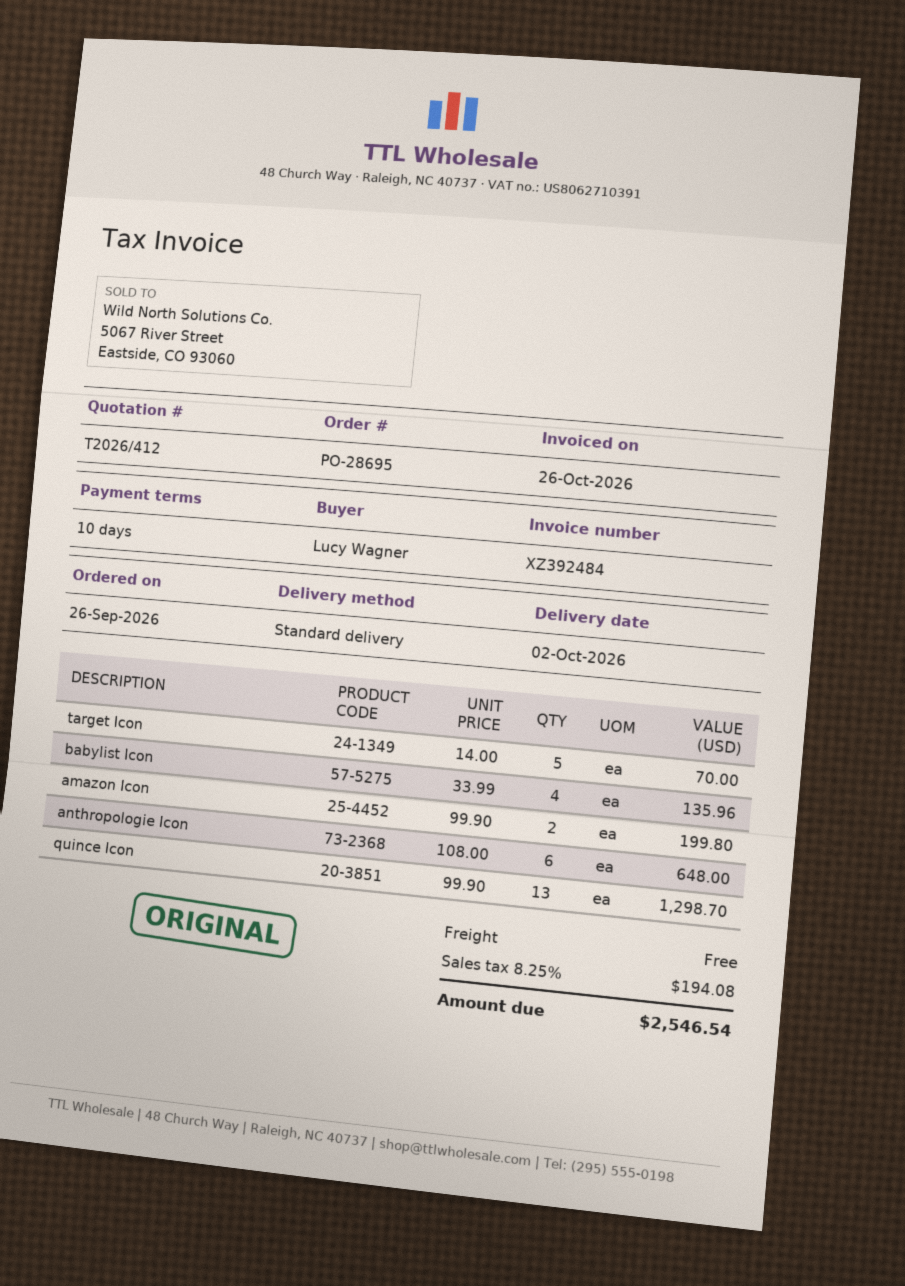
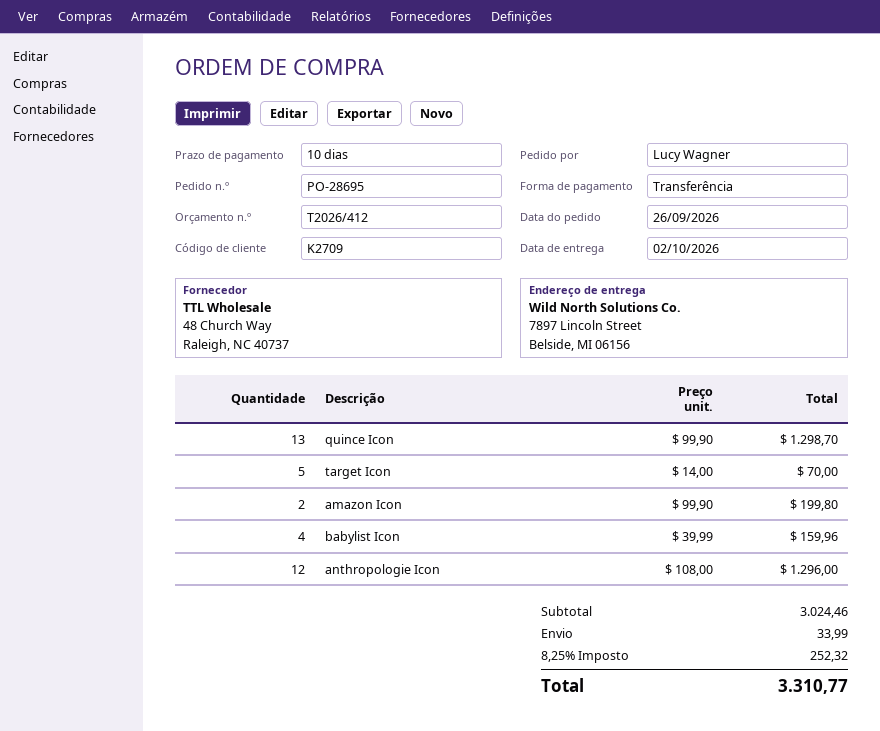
babylist Icon: 4 x 33.99 = 135.96 -> 4 x 39.99 = 159.96
anthropologie Icon: 6 x 108.00 = 648.00 -> 12 x 108.00 = 1296.00
shipping: 0.00 -> 33.99
tax: 8.25% = 194.08 -> 8.25% = 252.32
total: 2546.54 -> 3310.77

